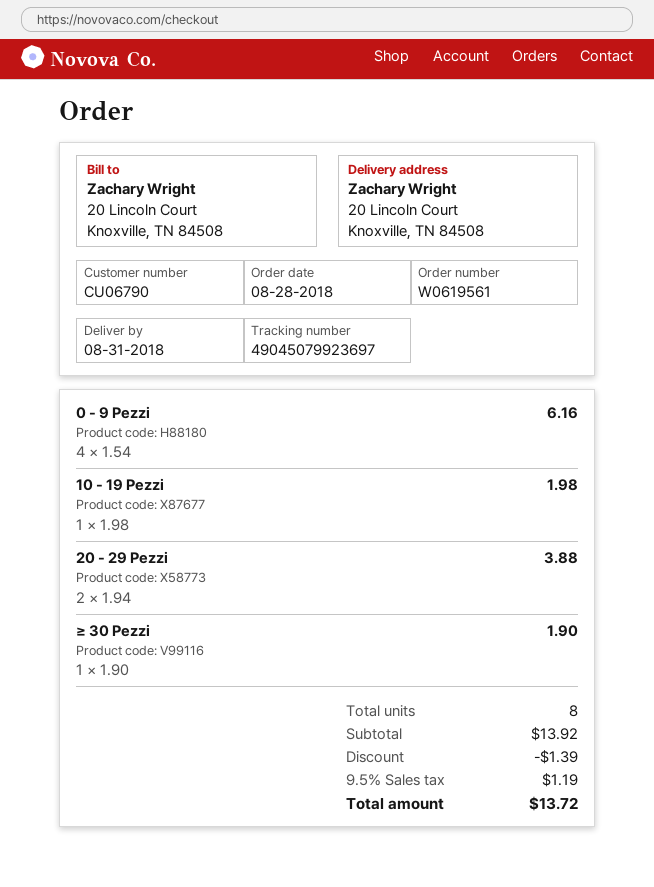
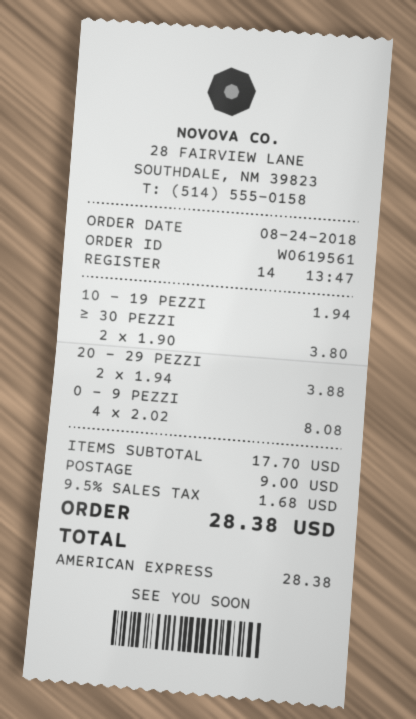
order date: 2018-08-28 -> 2018-08-24
0 - 9 Pezzi: 4 x 1.54 = 6.16 -> 4 x 2.02 = 8.08
10 - 19 Pezzi: 1 x 1.98 = 1.98 -> 1 x 1.94 = 1.94
≥ 30 Pezzi: 1 x 1.90 = 1.90 -> 2 x 1.90 = 3.80
subtotal: 13.92 -> 17.70
discount: 1.39 -> none
shipping: none -> 9.00
tax: 9.5% = 1.19 -> 9.5% = 1.68
total: 13.72 -> 28.38

